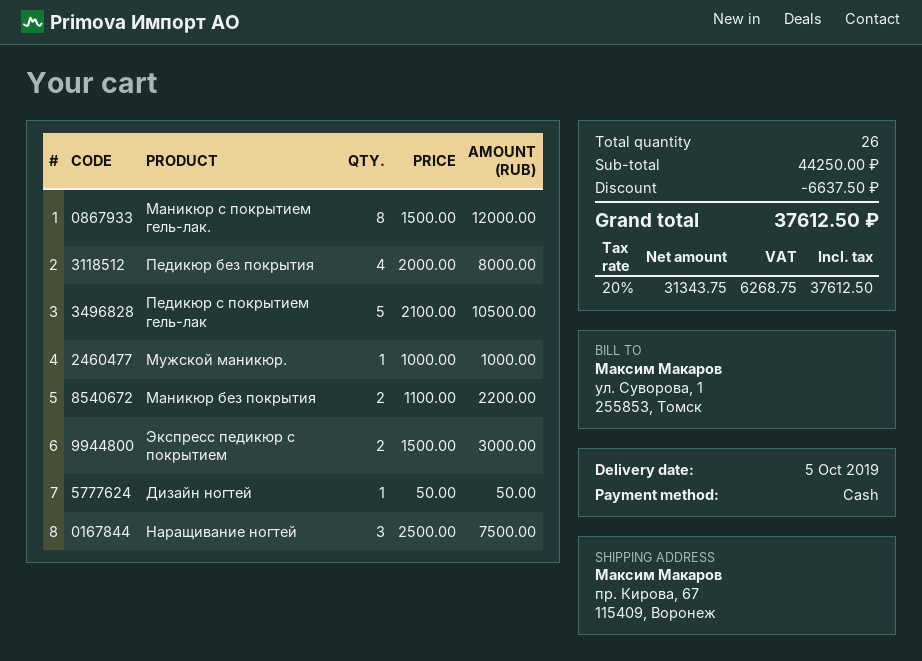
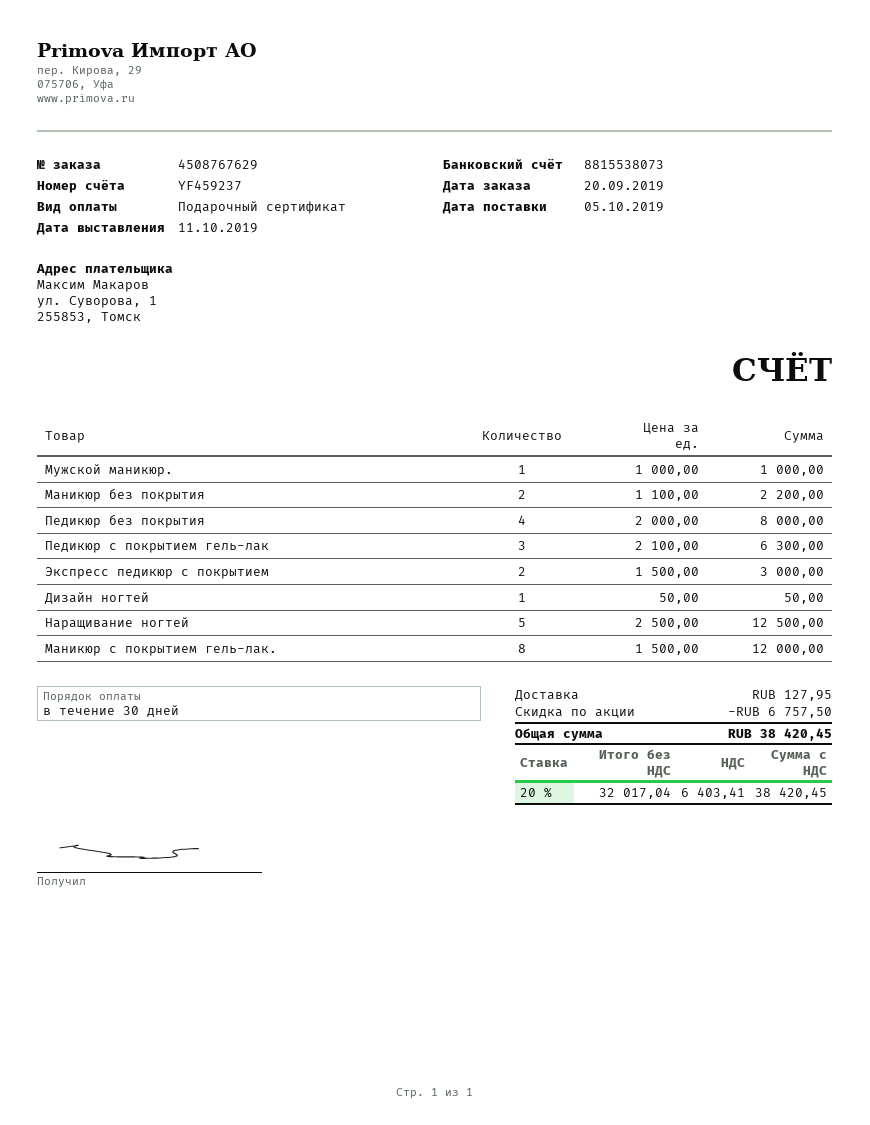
payment method: cash -> gift card
Педикюр с покрытием гель-лак: 5 x 2100.00 = 10500.00 -> 3 x 2100.00 = 6300.00
Наращивание ногтей: 3 x 2500.00 = 7500.00 -> 5 x 2500.00 = 12500.00
discount: 6637.50 -> 6757.50
shipping: none -> 127.95
net: 31343.75 -> 32017.04
tax: 20% = 6268.75 -> 20% = 6403.41
total: 37612.50 -> 38420.45

